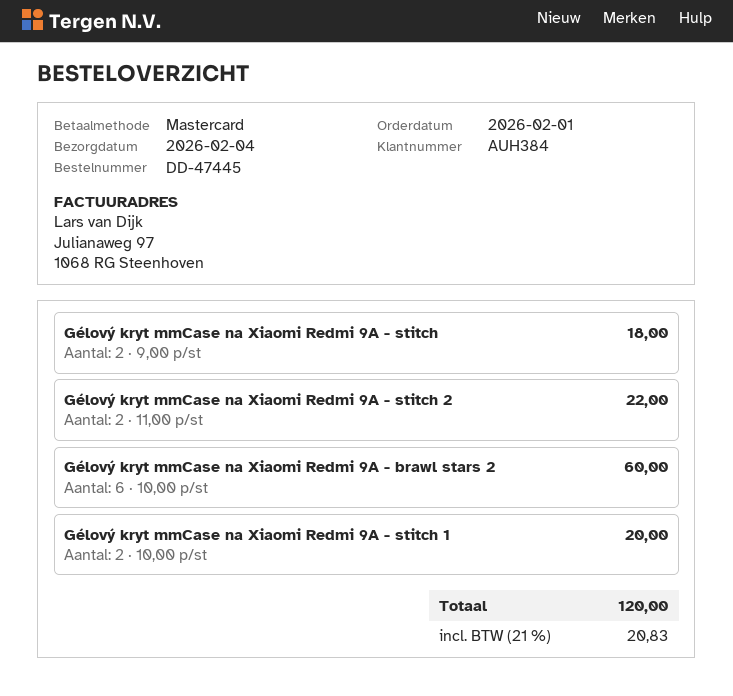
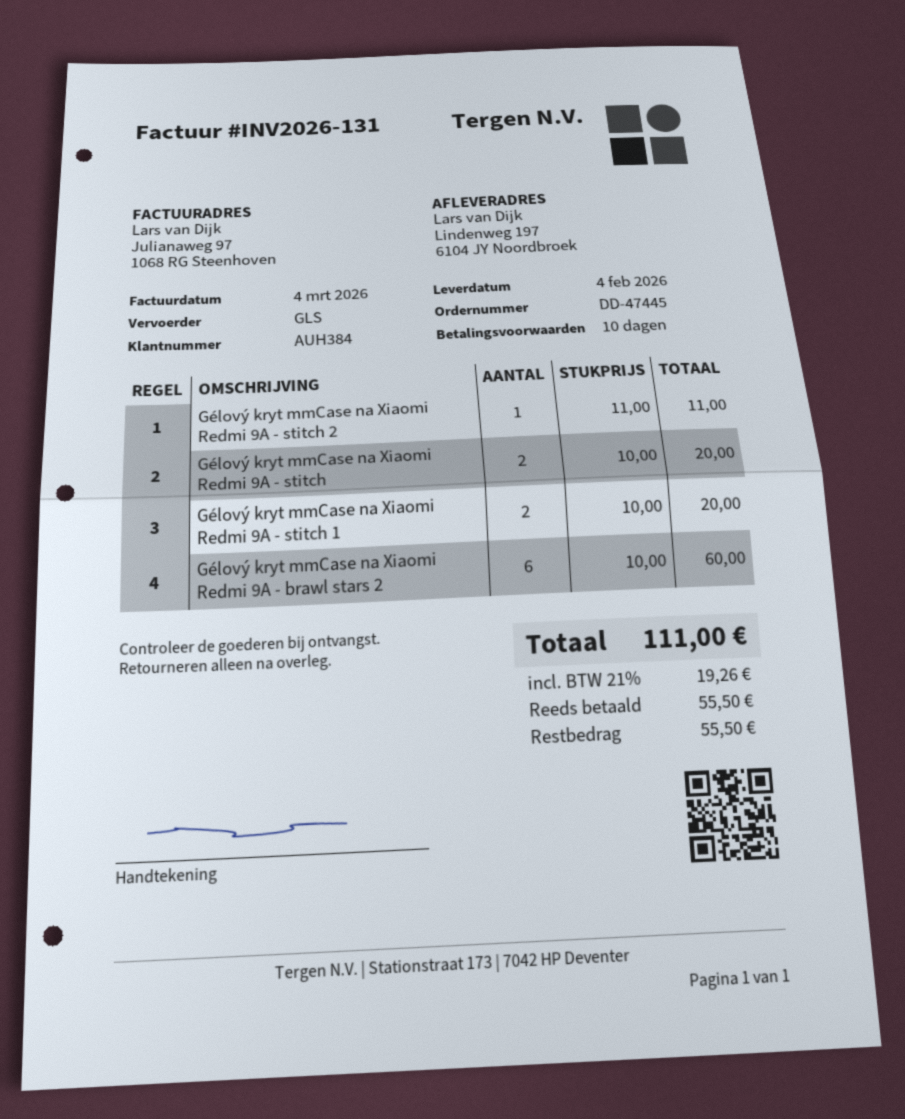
Gélový kryt mmCase na Xiaomi Redmi 9A - stitch: 2 x 9.00 = 18.00 -> 2 x 10.00 = 20.00
Gélový kryt mmCase na Xiaomi Redmi 9A - stitch 2: 2 x 11.00 = 22.00 -> 1 x 11.00 = 11.00
tax: 21% = 20.83 -> 21% = 19.26
total: 120.00 -> 111.00

